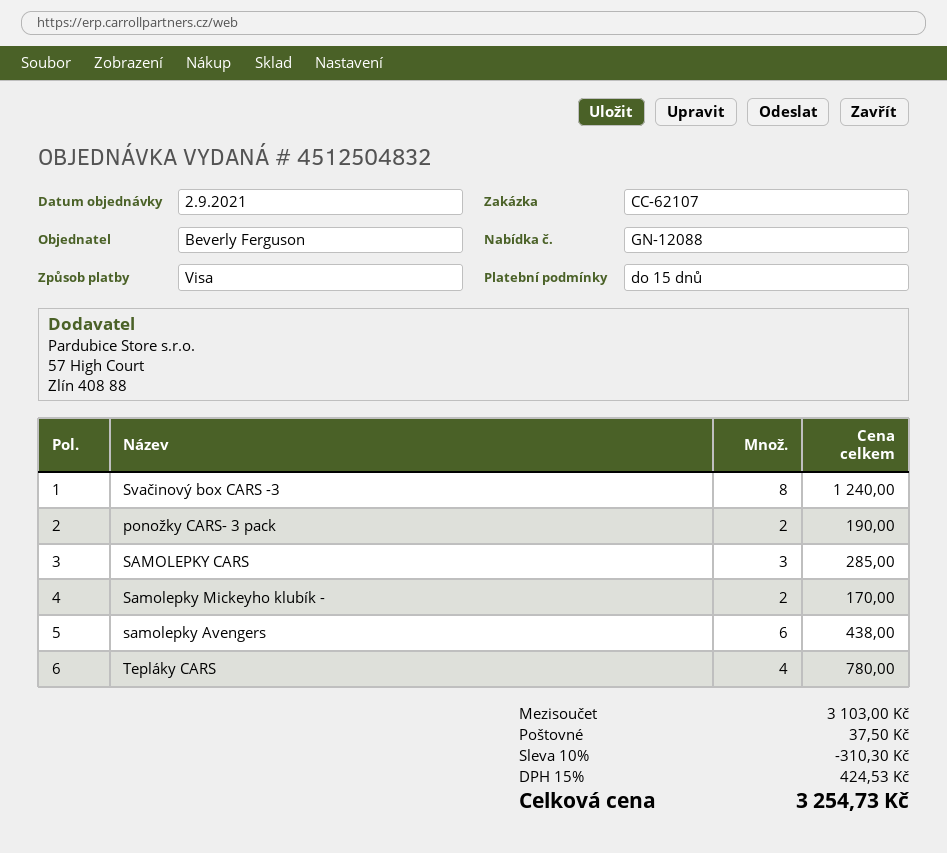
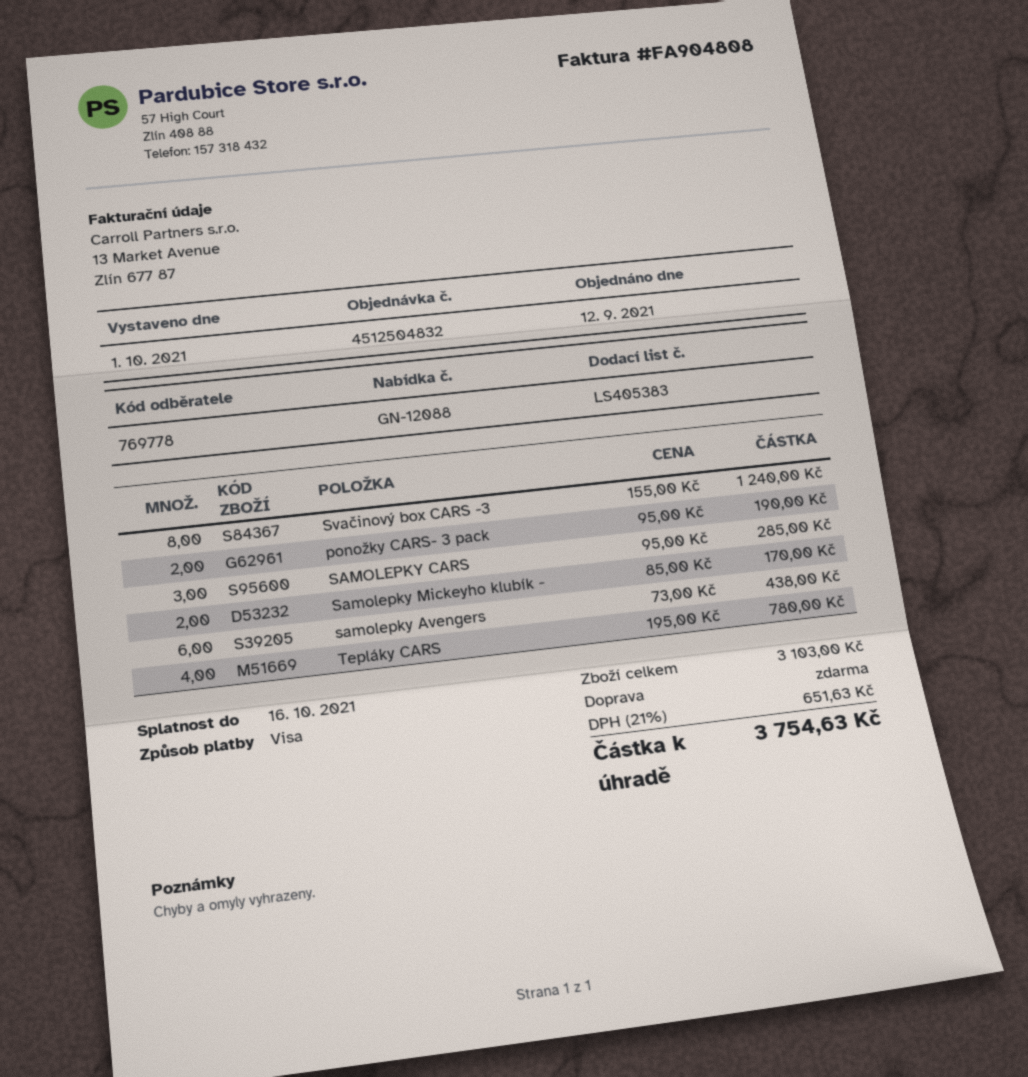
order date: 2021-09-02 -> 2021-09-12
discount: 10% = 310.30 -> none
shipping: 37.50 -> 0.00
tax: 15% = 424.53 -> 21% = 651.63
total: 3254.73 -> 3754.63

